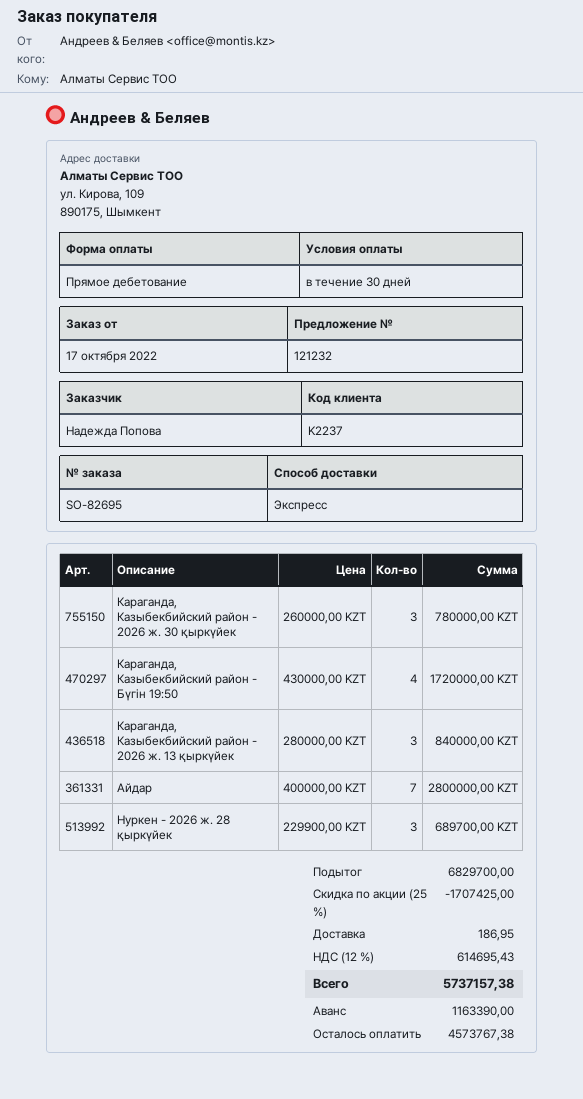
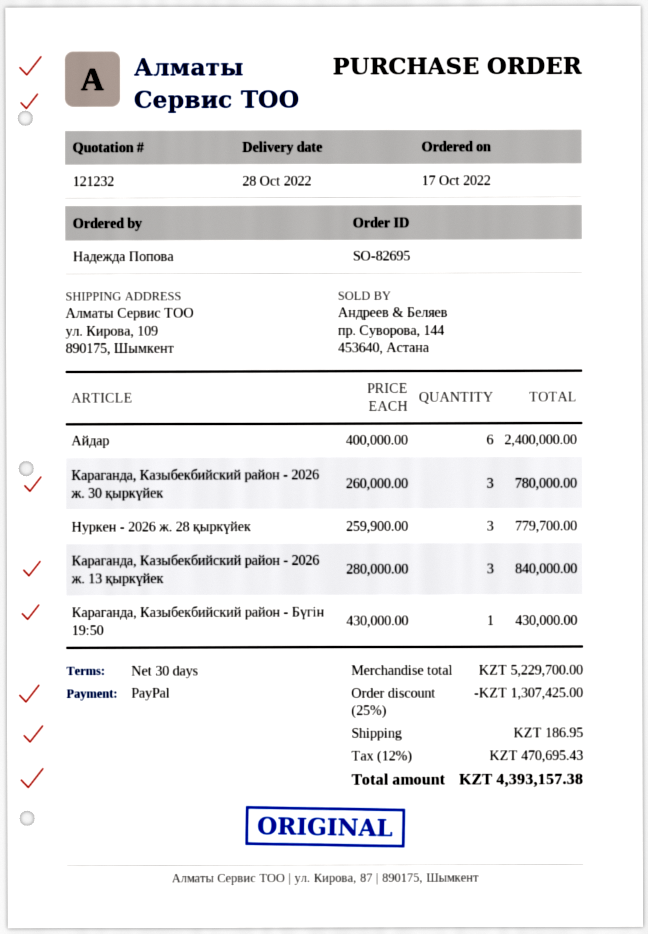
payment method: direct debit -> PayPal
Караганда, Казыбекбийский район - Бүгін 19:50: 4 x 430000.00 = 1720000.00 -> 1 x 430000.00 = 430000.00
Айдар: 7 x 400000.00 = 2800000.00 -> 6 x 400000.00 = 2400000.00
Нуркен - 2026 ж. 28 қыркүйек: 3 x 229900.00 = 689700.00 -> 3 x 259900.00 = 779700.00
subtotal: 6829700.00 -> 5229700.00
discount: 25% = 1707425.00 -> 25% = 1307425.00
tax: 12% = 614695.43 -> 12% = 470695.43
total: 5737157.38 -> 4393157.38

